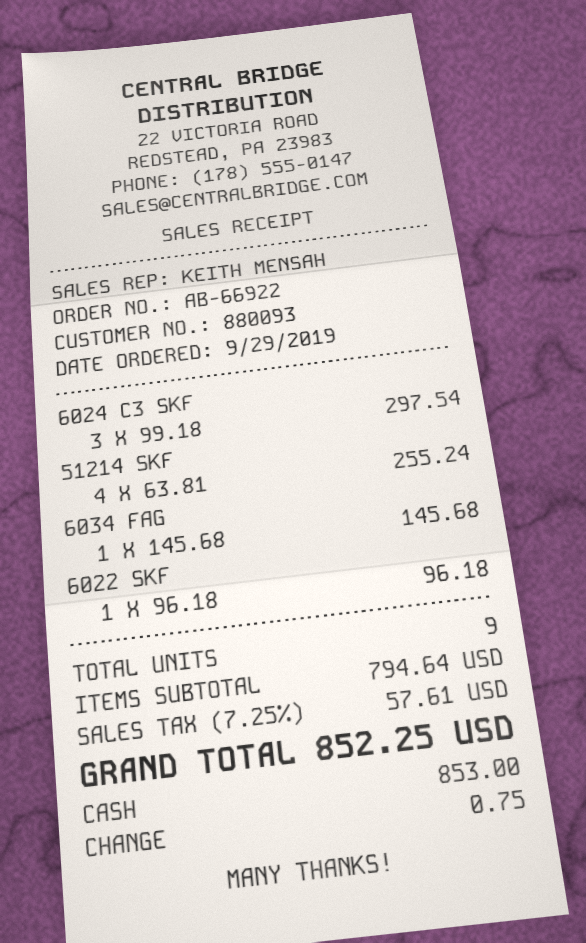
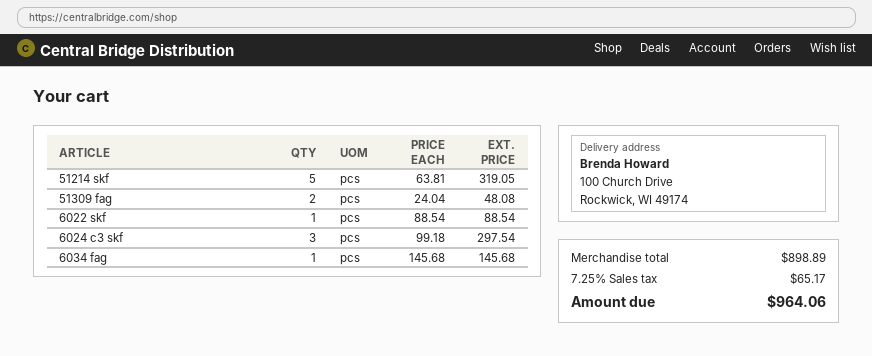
51214 SKF: 4 x 63.81 = 255.24 -> 5 x 63.81 = 319.05
6022 SKF: 1 x 96.18 = 96.18 -> 1 x 88.54 = 88.54
51309 fag: none -> 2 x 24.04 = 48.08
subtotal: 794.64 -> 898.89
tax: 7.25% = 57.61 -> 7.25% = 65.17
total: 852.25 -> 964.06

